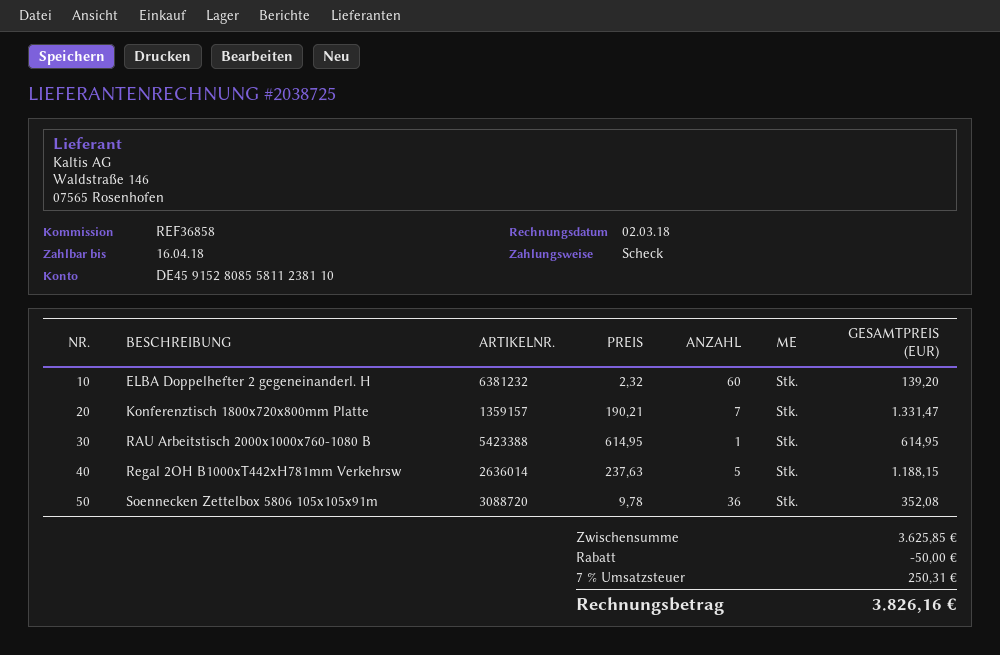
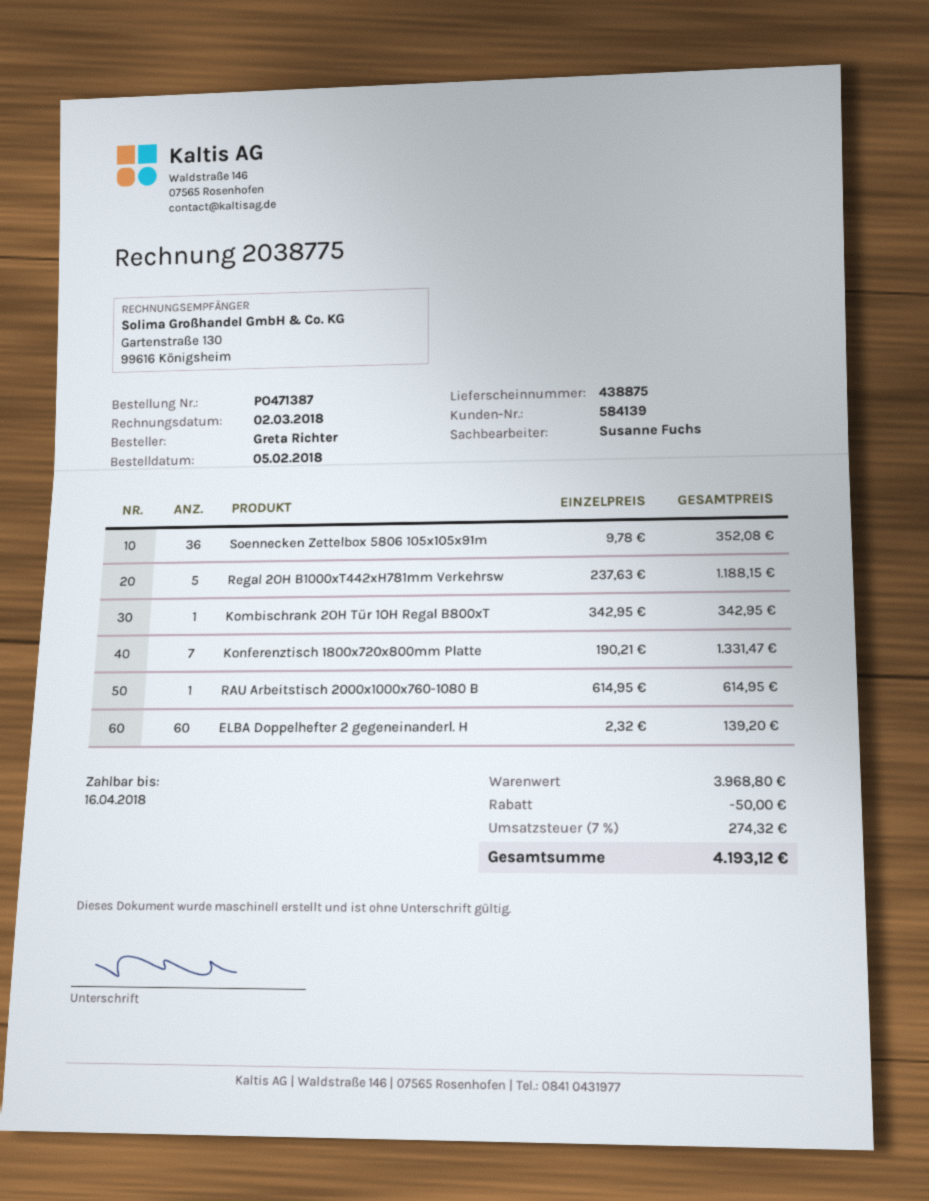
invoice number: 2038725 -> 2038775
Kombischrank 2OH Tür 1OH Regal B800xT: none -> 1 x 342.95 = 342.95
subtotal: 3625.85 -> 3968.80
tax: 7% = 250.31 -> 7% = 274.32
total: 3826.16 -> 4193.12

